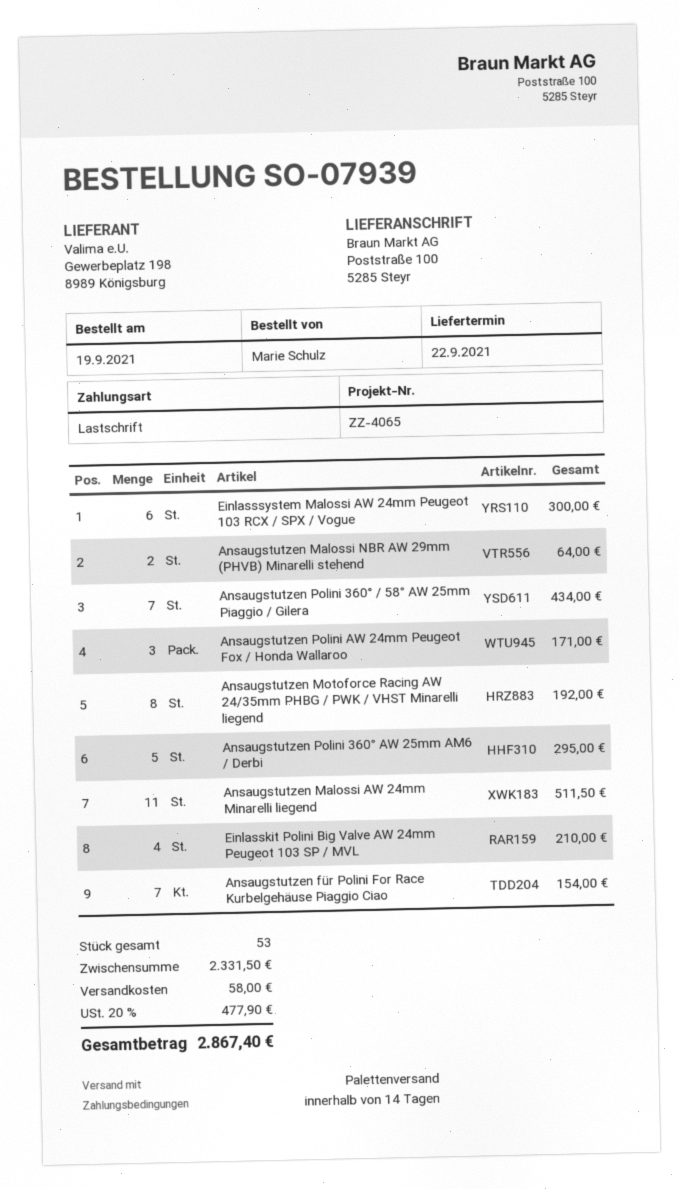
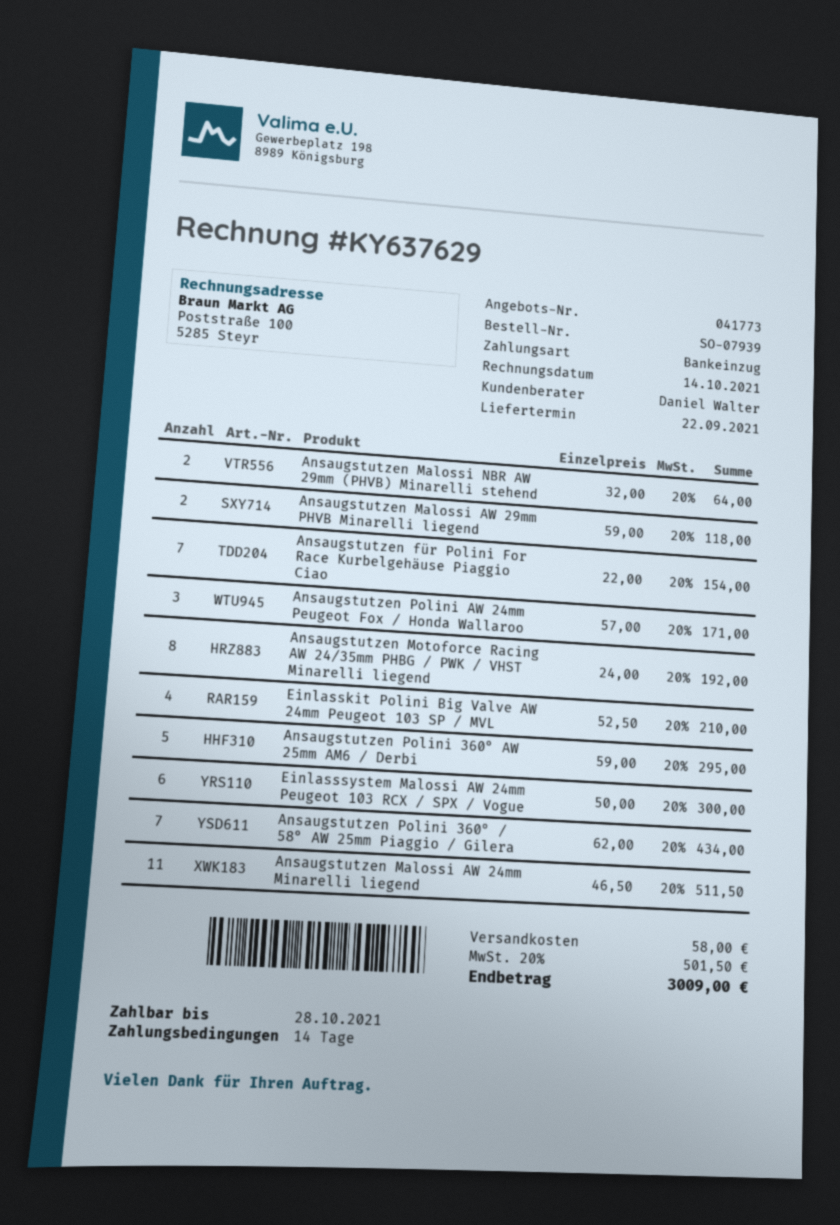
Ansaugstutzen Malossi AW 29mm PHVB Minarelli liegend: none -> 2 for 118.00
tax: 20% = 477.90 -> 20% = 501.50
total: 2867.40 -> 3009.00

